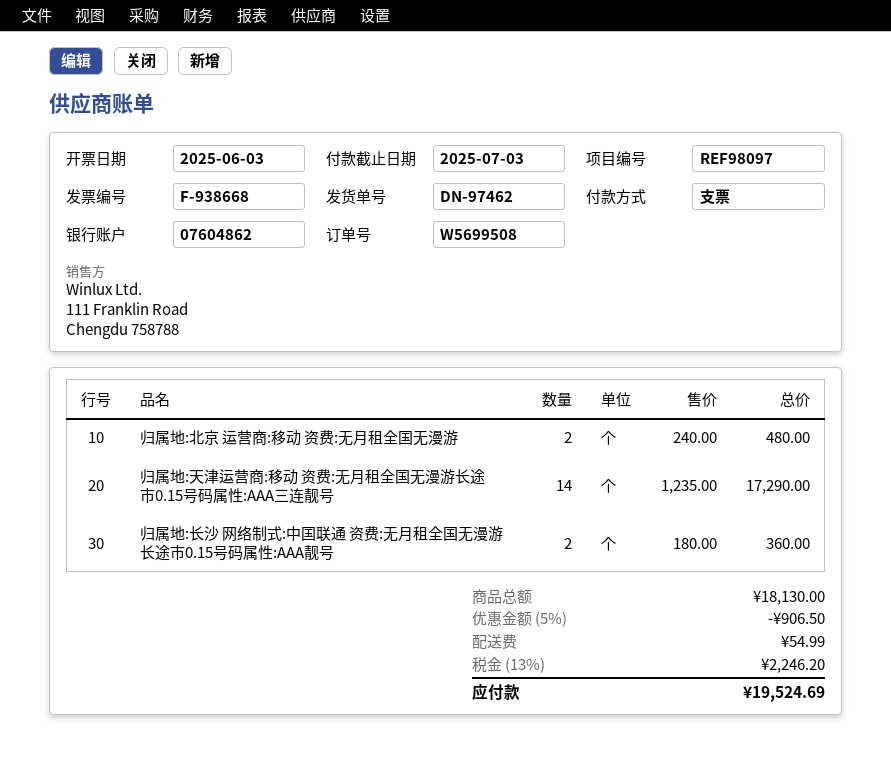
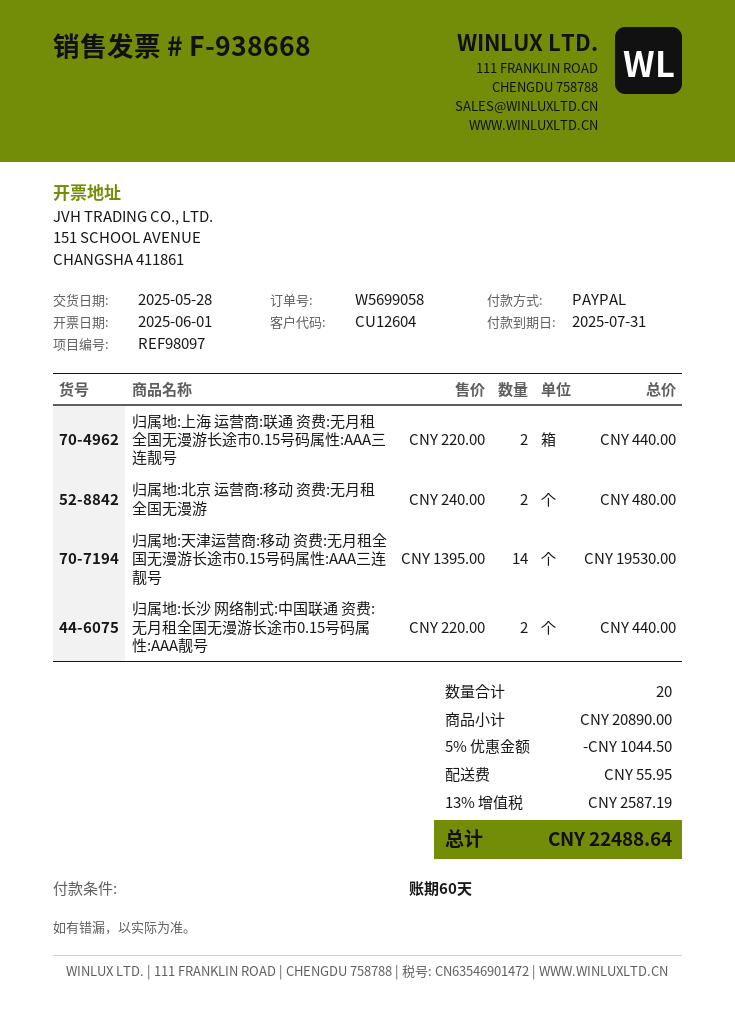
order number: W5699508 -> W5699058
invoice date: 2025-06-03 -> 2025-06-01
due date: 2025-07-03 -> 2025-07-31
payment method: cheque -> PayPal
归属地:天津运营商:移动 资费:无月租全国无漫游长途市0.15号码属性:AAA三连靓号: 14 x 1235.00 = 17290.00 -> 14 x 1395.00 = 19530.00
归属地:长沙 网络制式:中国联通 资费:无月租全国无漫游长途市0.15号码属性:AAA靓号: 2 x 180.00 = 360.00 -> 2 x 220.00 = 440.00
归属地:上海 运营商:联通 资费:无月租全国无漫游长途市0.15号码属性:AAA三连靓号: none -> 2 x 220.00 = 440.00
subtotal: 18130.00 -> 20890.00
discount: 5% = 906.50 -> 5% = 1044.50
shipping: 54.99 -> 55.95
tax: 13% = 2246.20 -> 13% = 2587.19
total: 19524.69 -> 22488.64

